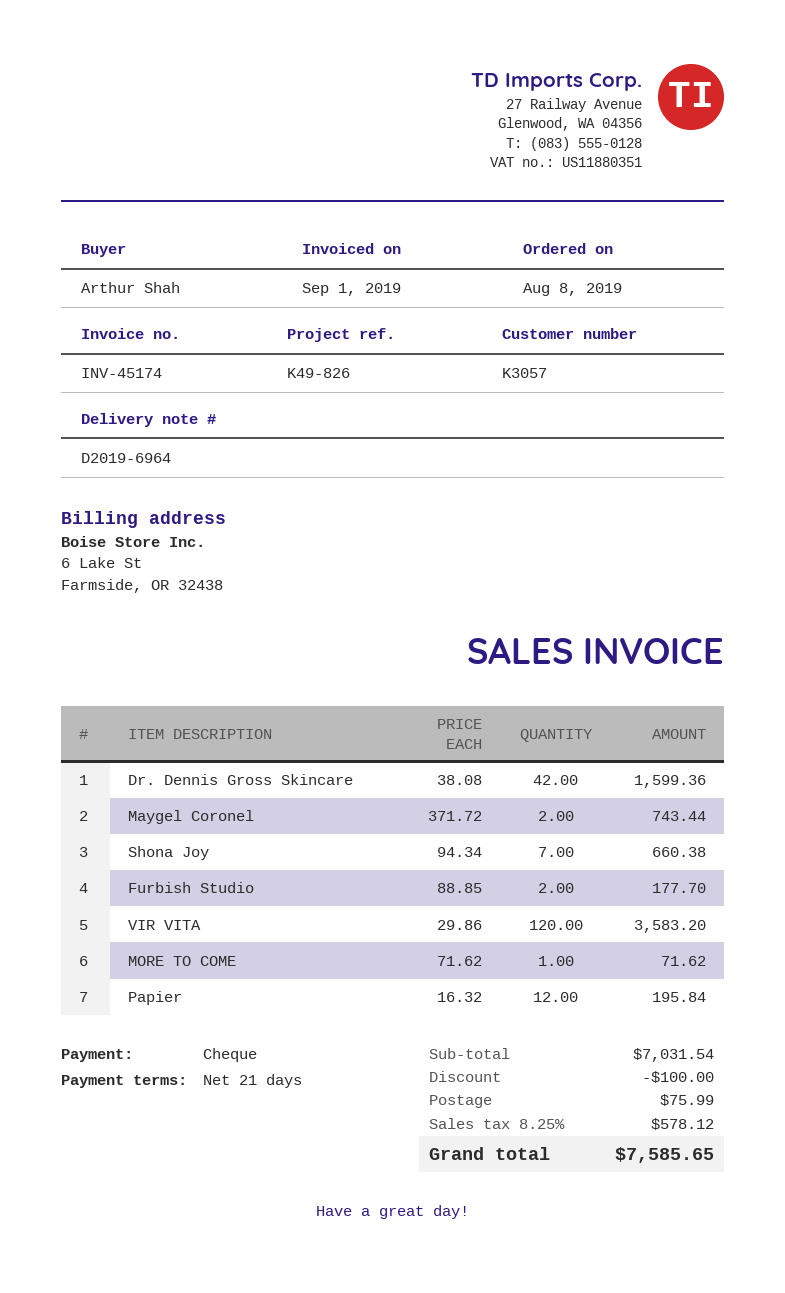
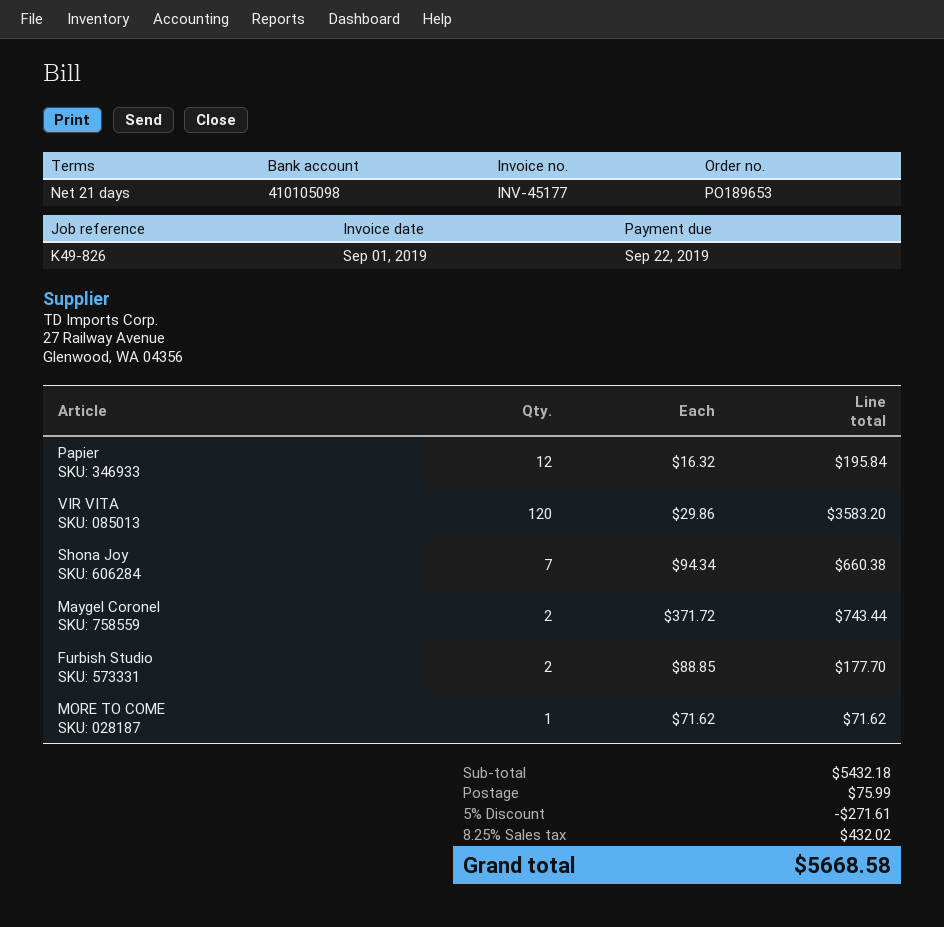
invoice number: INV-45174 -> INV-45177
Dr. Dennis Gross Skincare: 42 x 38.08 = 1599.36 -> none
subtotal: 7031.54 -> 5432.18
discount: 100.00 -> 271.61
tax: 8.25% = 578.12 -> 8.25% = 432.02
total: 7585.65 -> 5668.58

